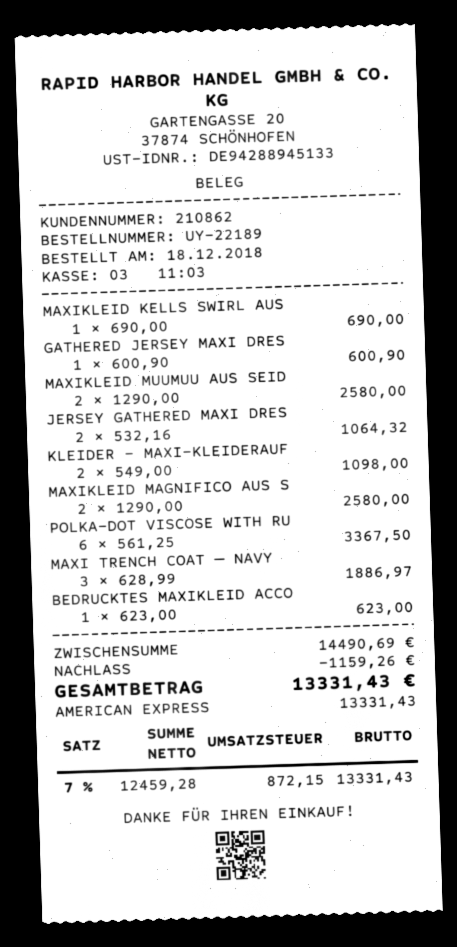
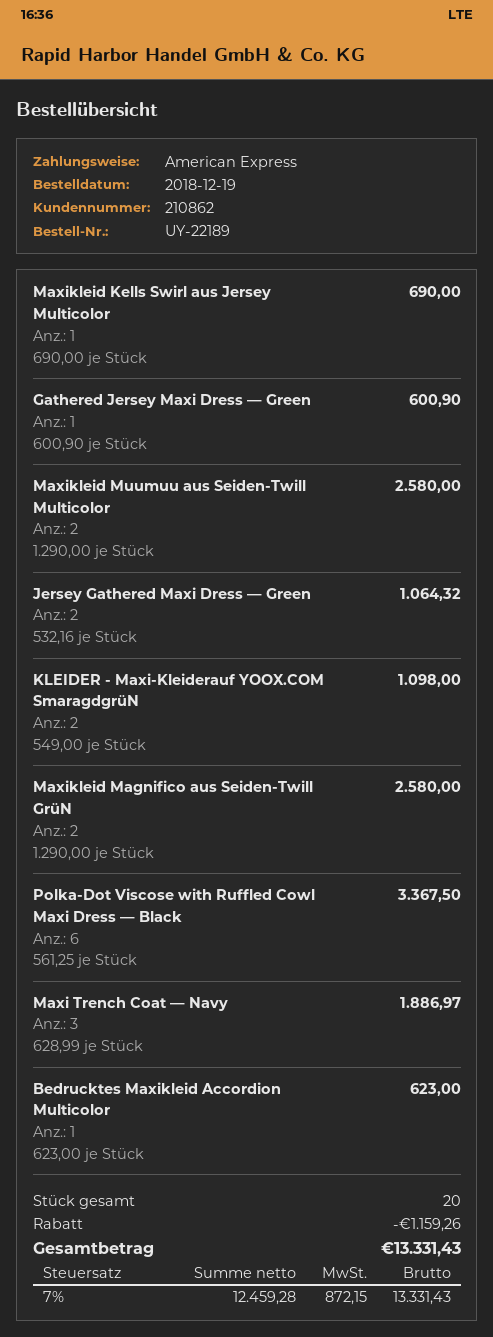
order date: 2018-12-18 -> 2018-12-19

